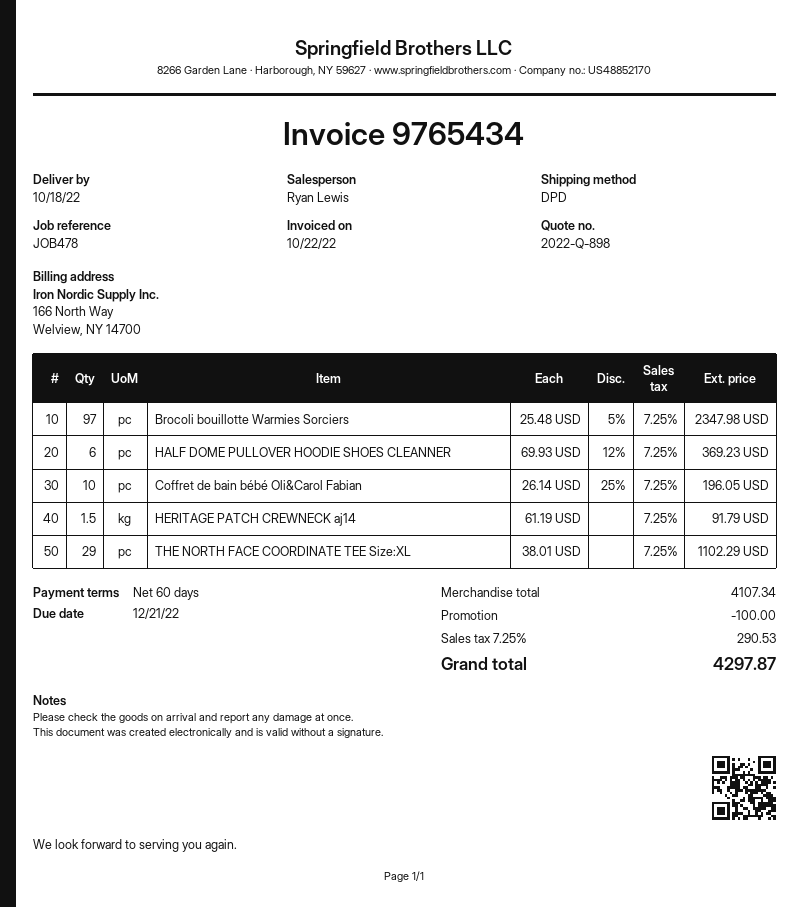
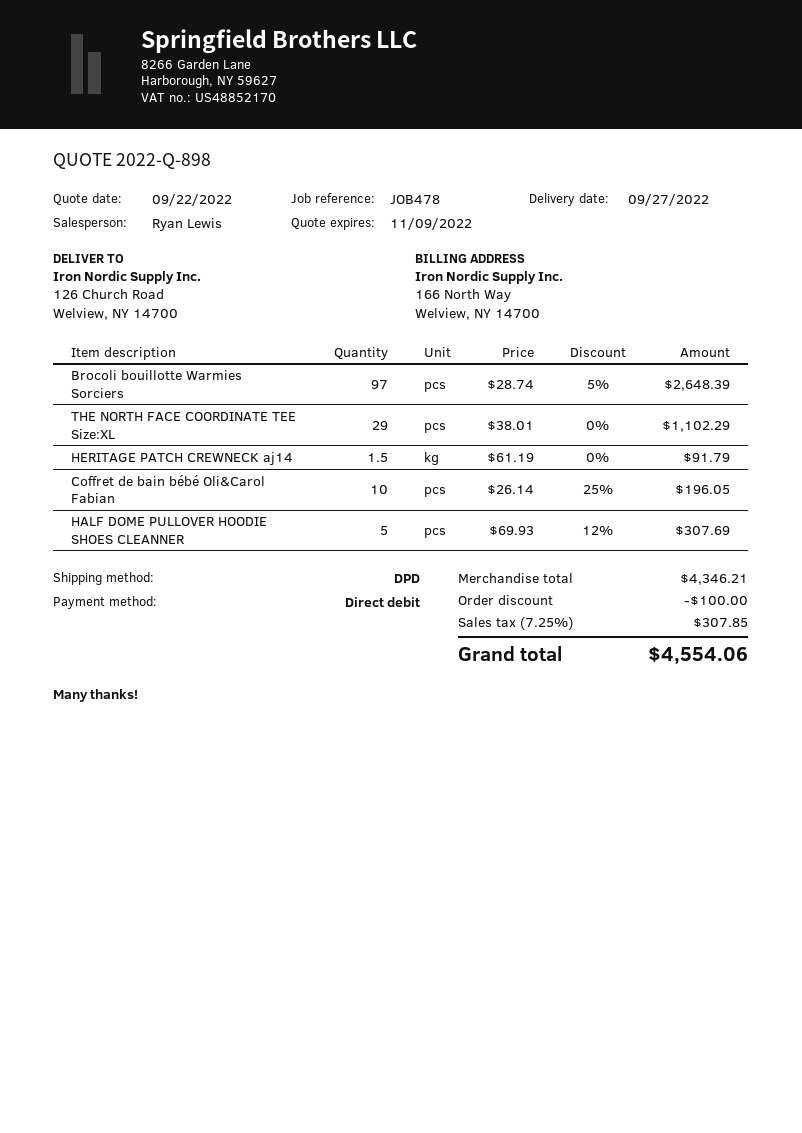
delivery date: 2022-10-18 -> 2022-09-27
Brocoli bouillotte Warmies Sorciers: 97 x 25.48 - 5% = 2347.98 -> 97 x 28.74 - 5% = 2648.39
HALF DOME PULLOVER HOODIE SHOES CLEANNER: 6 x 69.93 - 12% = 369.23 -> 5 x 69.93 - 12% = 307.69
subtotal: 4107.34 -> 4346.21
tax: 7.25% = 290.53 -> 7.25% = 307.85
total: 4297.87 -> 4554.06

